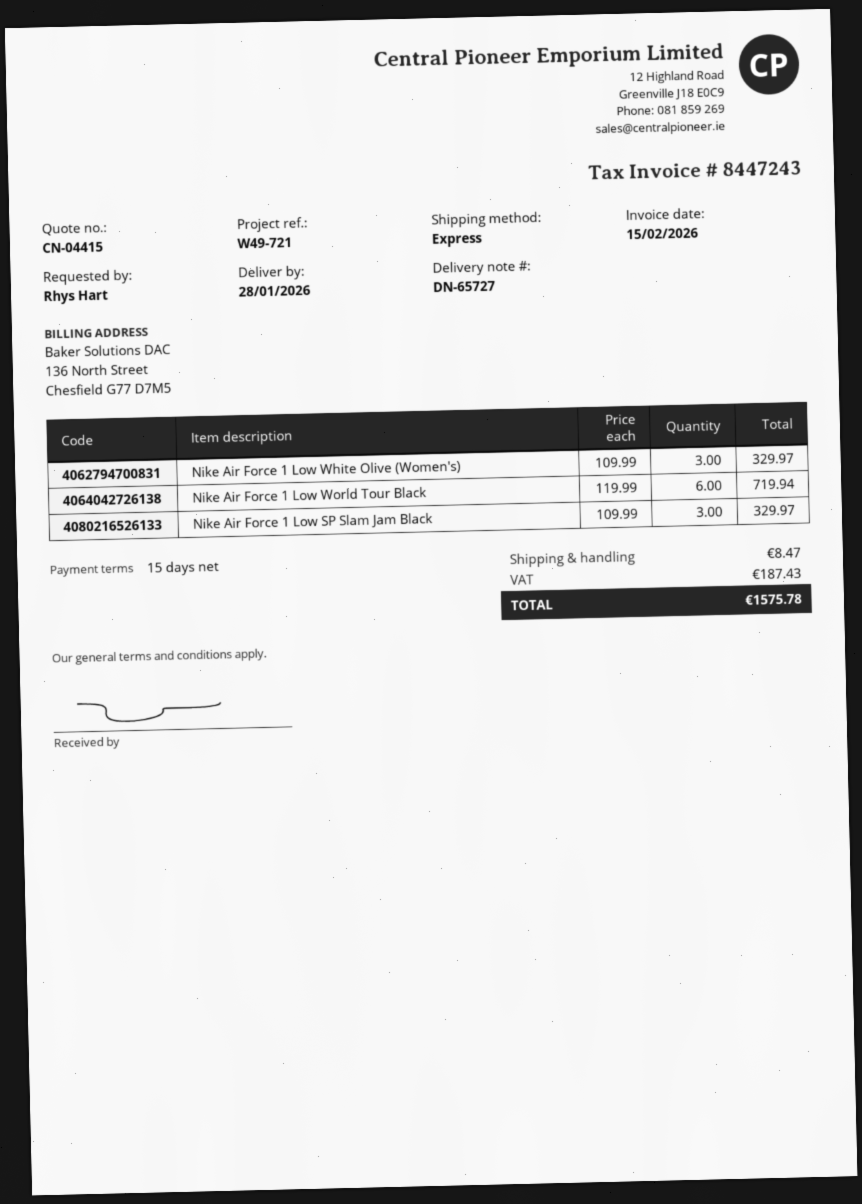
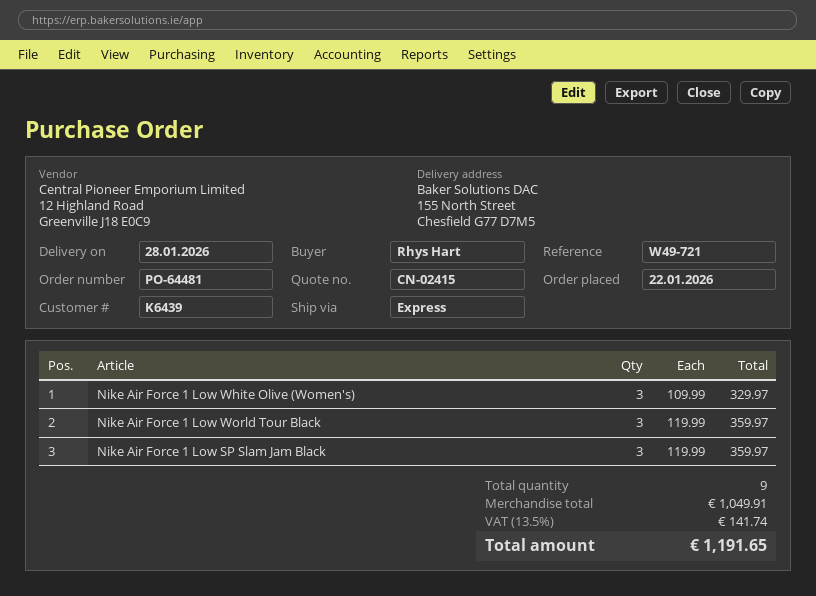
quote number: CN-04415 -> CN-02415
Nike Air Force 1 Low World Tour Black: 6 x 119.99 = 719.94 -> 3 x 119.99 = 359.97
Nike Air Force 1 Low SP Slam Jam Black: 3 x 109.99 = 329.97 -> 3 x 119.99 = 359.97
shipping: 8.47 -> none
tax: 187.43 -> 141.74
total: 1575.78 -> 1191.65

